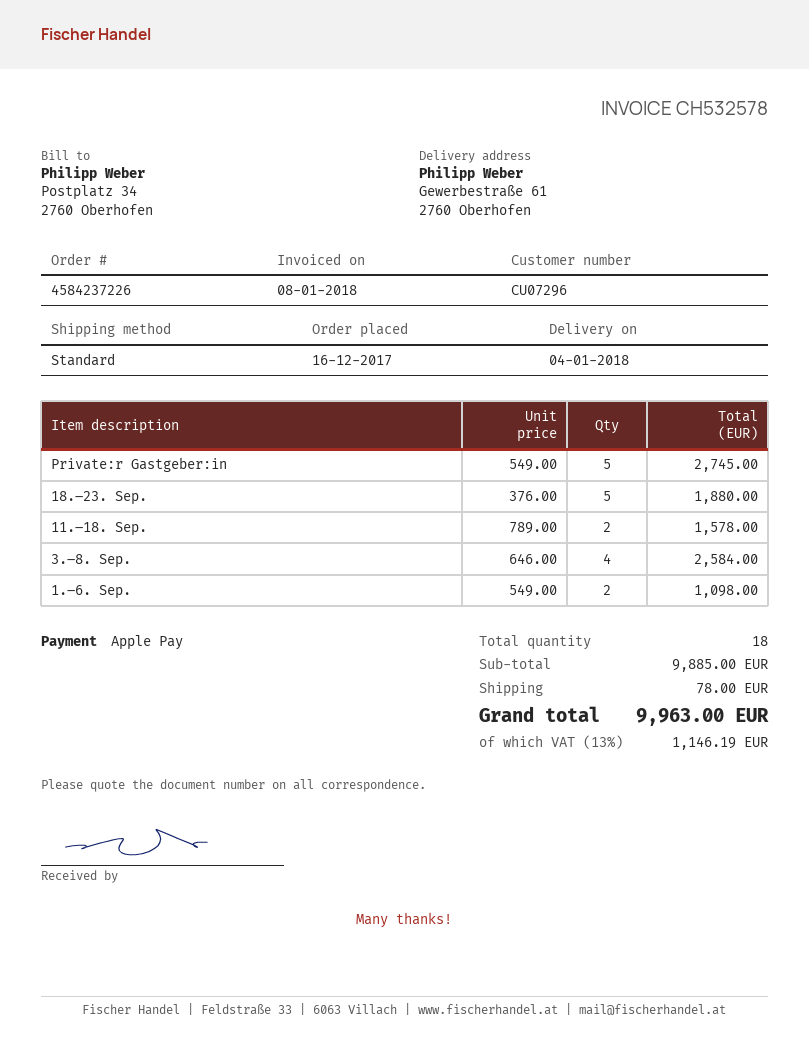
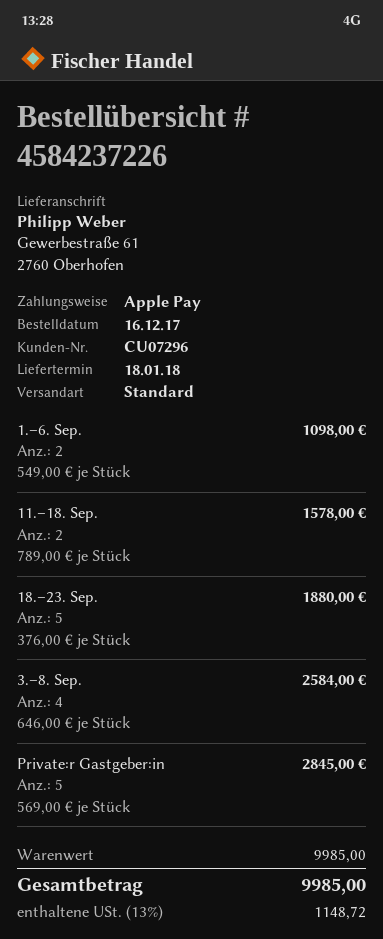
delivery date: 2018-01-04 -> 2018-01-18
Private:r Gastgeber:in: 5 x 549.00 = 2745.00 -> 5 x 569.00 = 2845.00
subtotal: 9885.00 -> 9985.00
shipping: 78.00 -> none
tax: 13% = 1146.19 -> 13% = 1148.72
total: 9963.00 -> 9985.00

